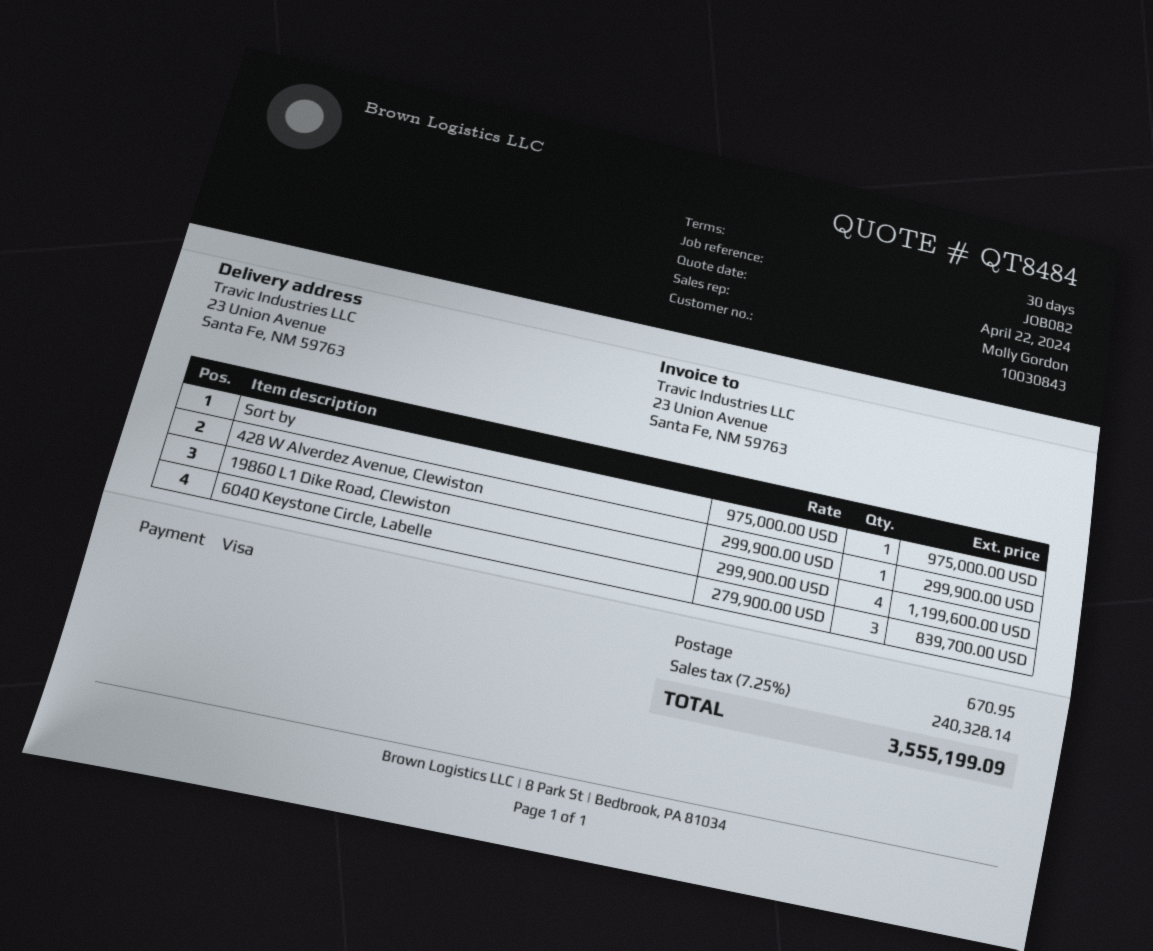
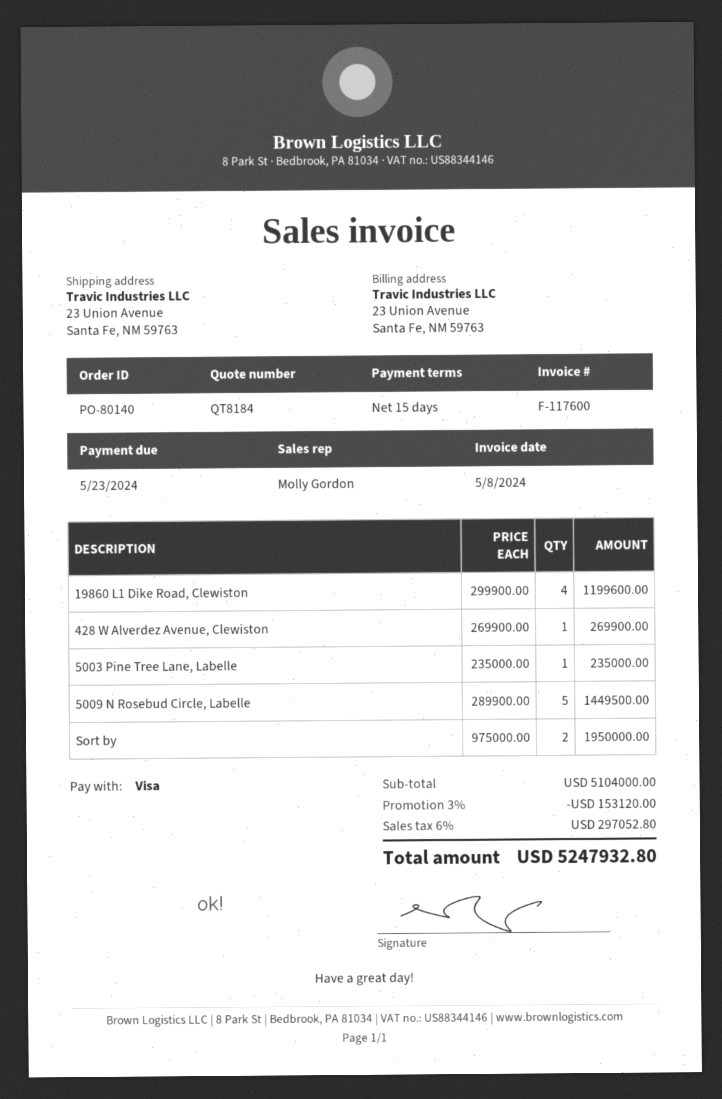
quote number: QT8484 -> QT8184
payment terms: 30 days -> 15 days
Sort by: 1 x 975000.00 = 975000.00 -> 2 x 975000.00 = 1950000.00
428 W Alverdez Avenue, Clewiston: 1 x 299900.00 = 299900.00 -> 1 x 269900.00 = 269900.00
6040 Keystone Circle, Labelle: 3 x 279900.00 = 839700.00 -> none
5003 Pine Tree Lane, Labelle: none -> 1 x 235000.00 = 235000.00
5009 N Rosebud Circle, Labelle: none -> 5 x 289900.00 = 1449500.00
discount: none -> 3% = 153120.00
shipping: 670.95 -> none
tax: 7.25% = 240328.14 -> 6% = 297052.80
total: 3555199.09 -> 5247932.80

